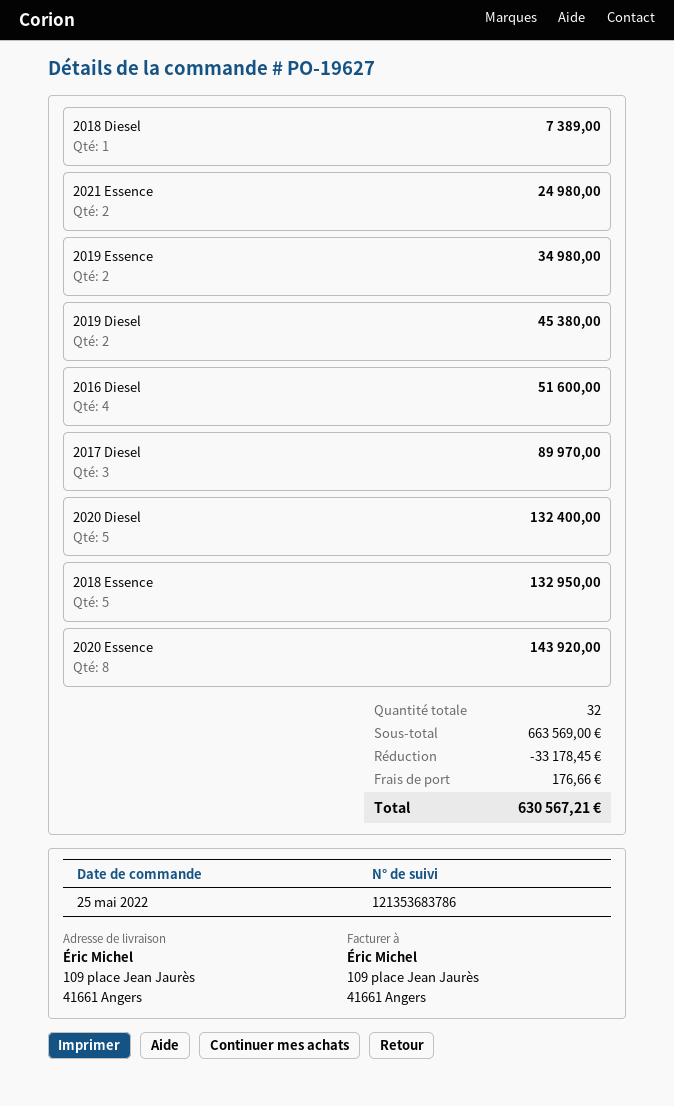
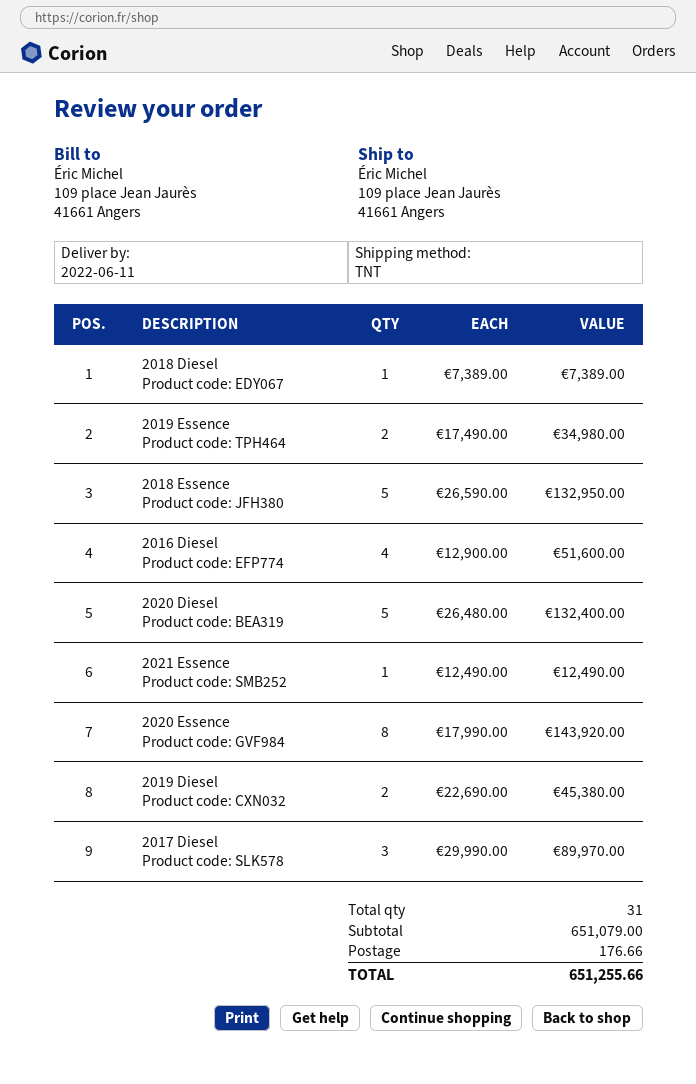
2021 Essence: 2 for 24980.00 -> 1 for 12490.00
total quantity: 32 -> 31
subtotal: 663569.00 -> 651079.00
discount: 33178.45 -> none
total: 630567.21 -> 651255.66

